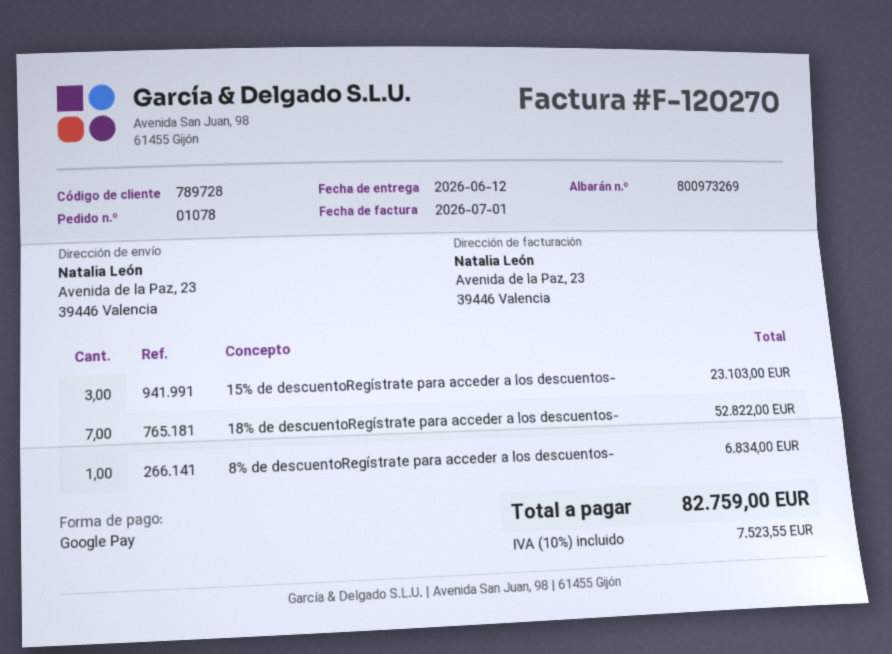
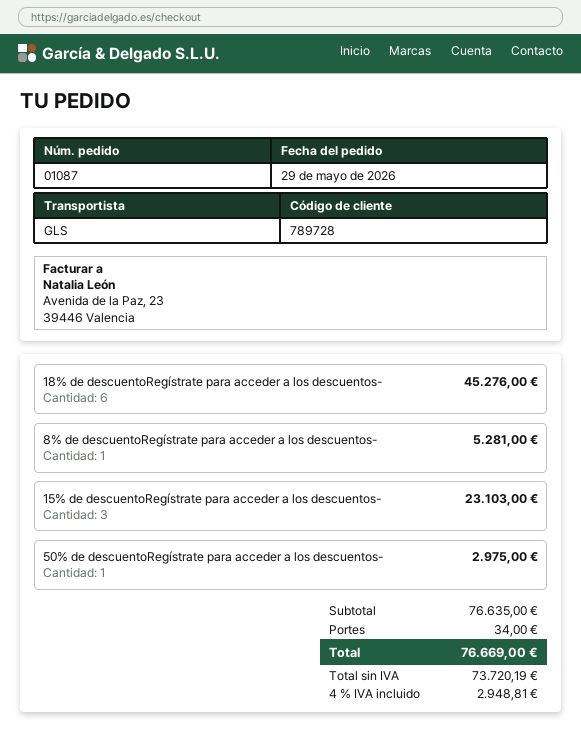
order number: 01078 -> 01087
18% de descuentoRegístrate para acceder a los descuentos-: 7 for 52822.00 -> 6 for 45276.00
8% de descuentoRegístrate para acceder a los descuentos-: 1 for 6834.00 -> 1 for 5281.00
50% de descuentoRegístrate para acceder a los descuentos-: none -> 1 for 2975.00
shipping: none -> 34.00
tax: 10% = 7523.55 -> 4% = 2948.81
total: 82759.00 -> 76669.00

